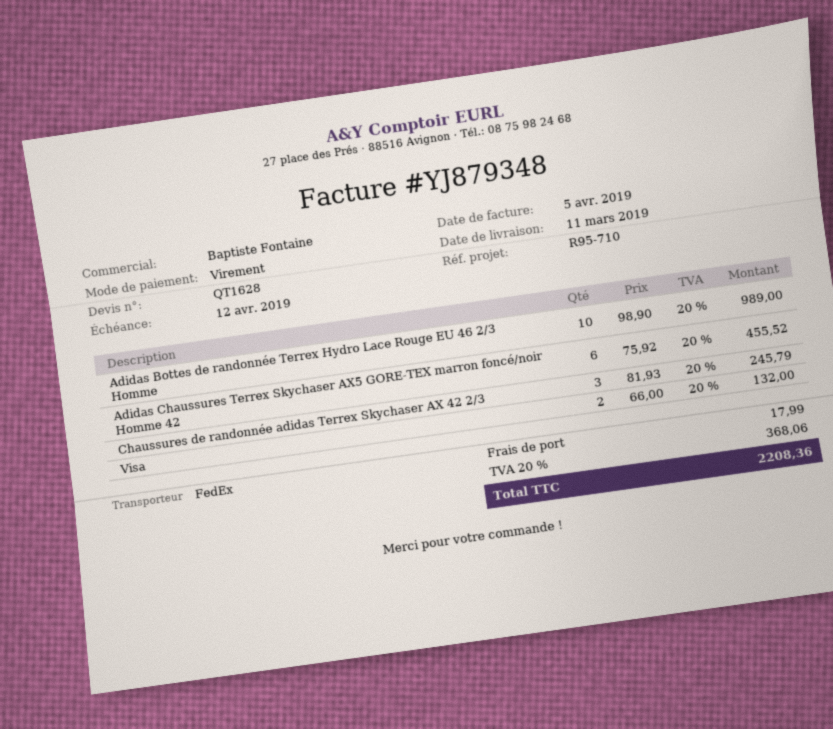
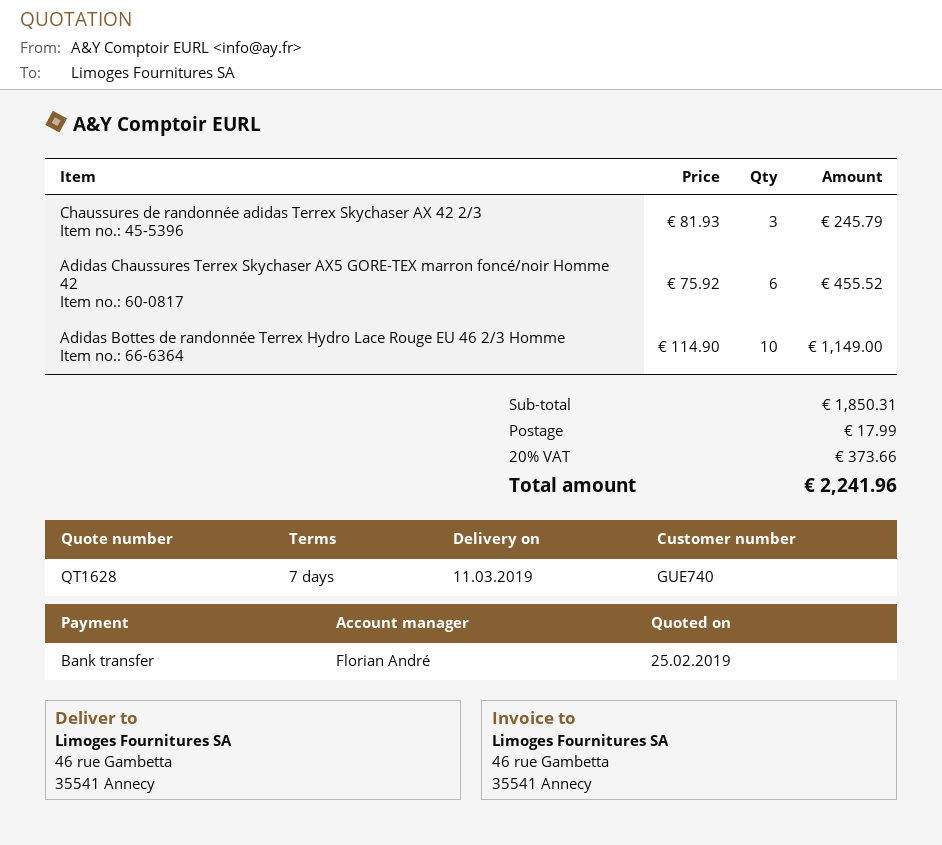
sales rep: Baptiste Fontaine -> Florian André
Adidas Bottes de randonnée Terrex Hydro Lace Rouge EU 46 2/3 Homme: 10 x 98.90 = 989.00 -> 10 x 114.90 = 1149.00
Visa: 2 x 66.00 = 132.00 -> none
tax: 20% = 368.06 -> 20% = 373.66
total: 2208.36 -> 2241.96

